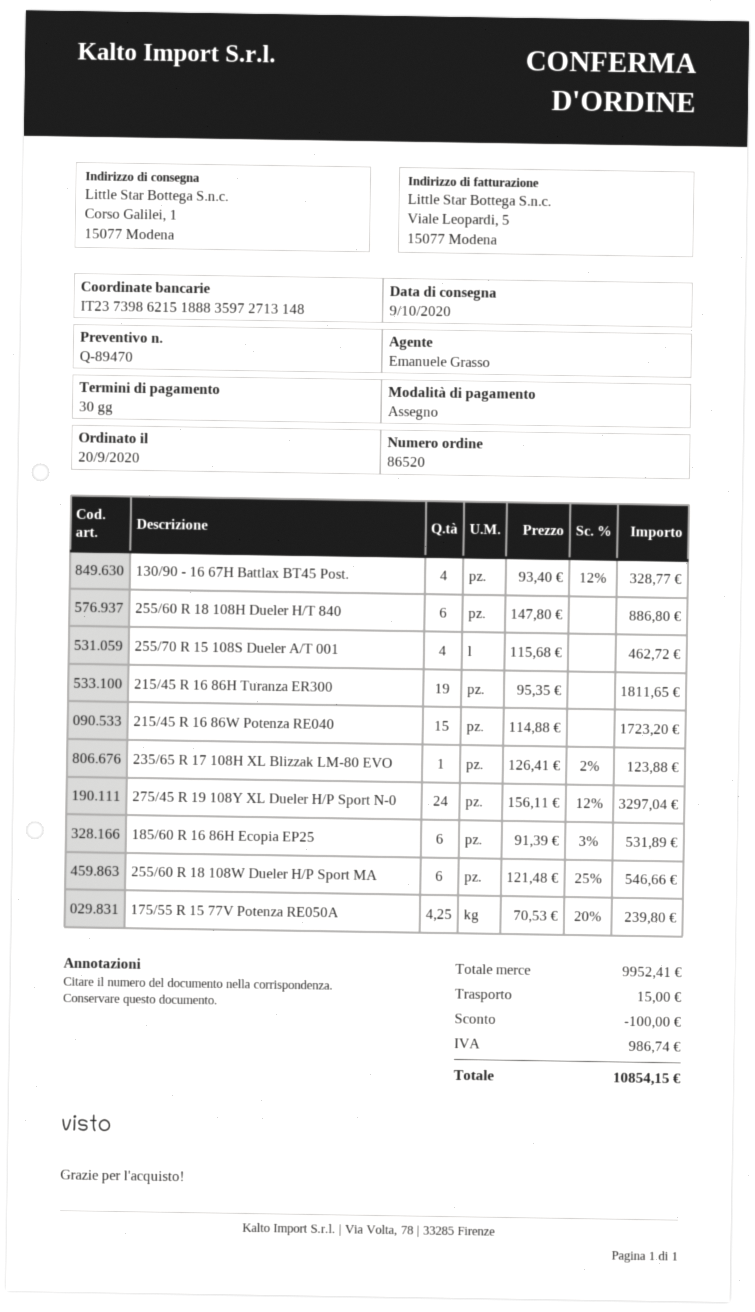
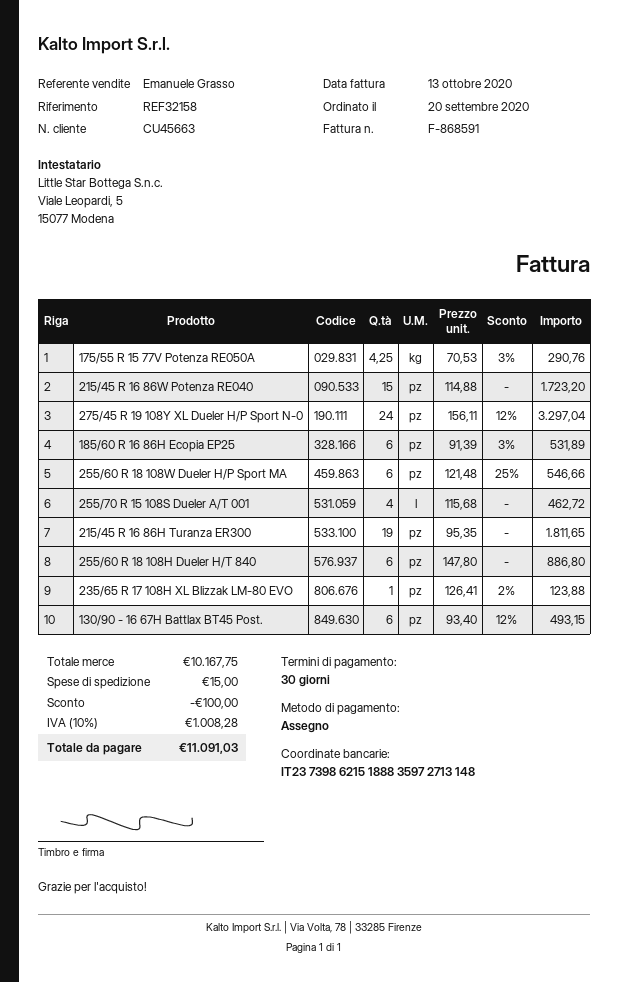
130/90 - 16 67H Battlax BT45 Post.: 4 x 93.40 - 12% = 328.77 -> 6 x 93.40 - 12% = 493.15
175/55 R 15 77V Potenza RE050A: 4.25 x 70.53 - 20% = 239.80 -> 4.25 x 70.53 - 3% = 290.76
subtotal: 9952.41 -> 10167.75
tax: 986.74 -> 1008.28
total: 10854.15 -> 11091.03

